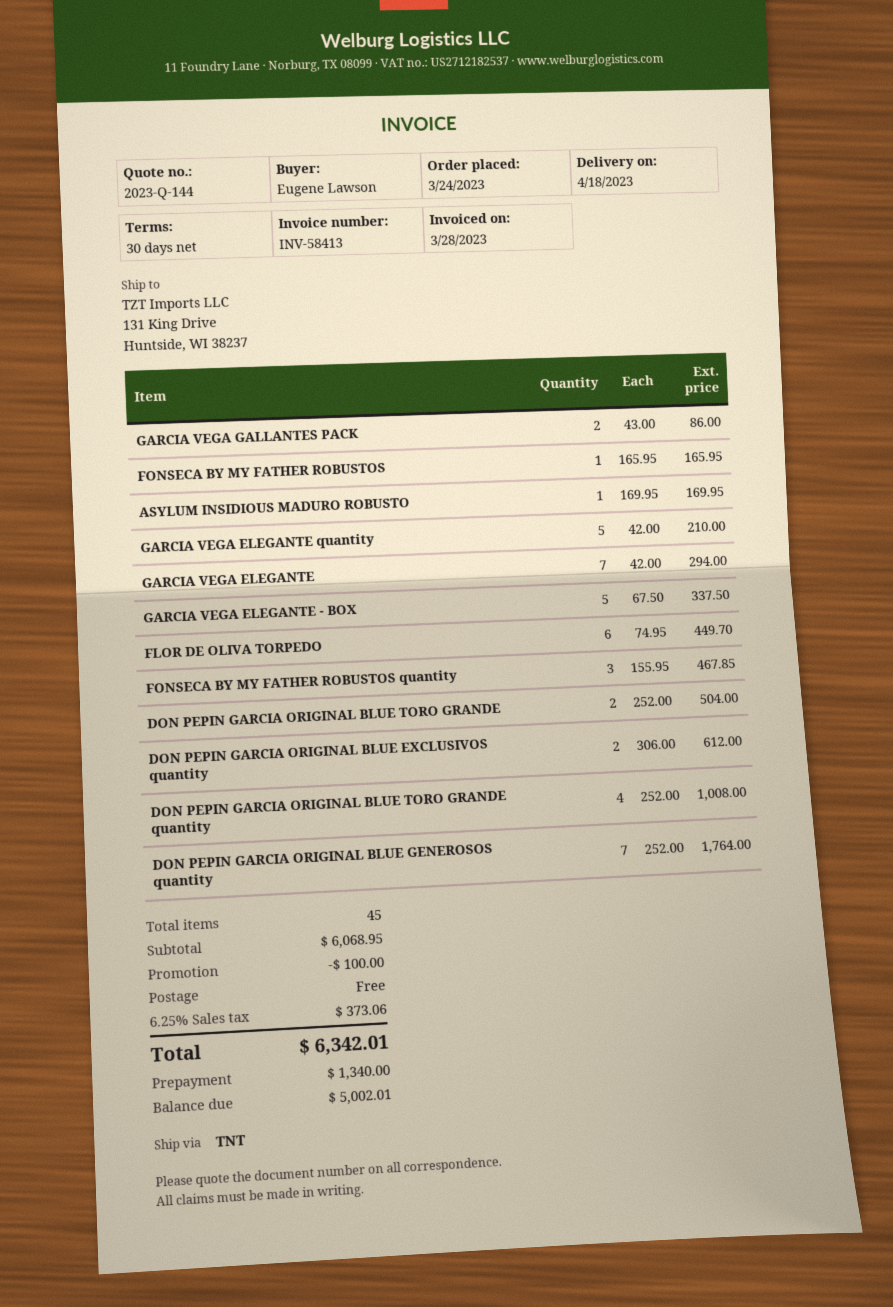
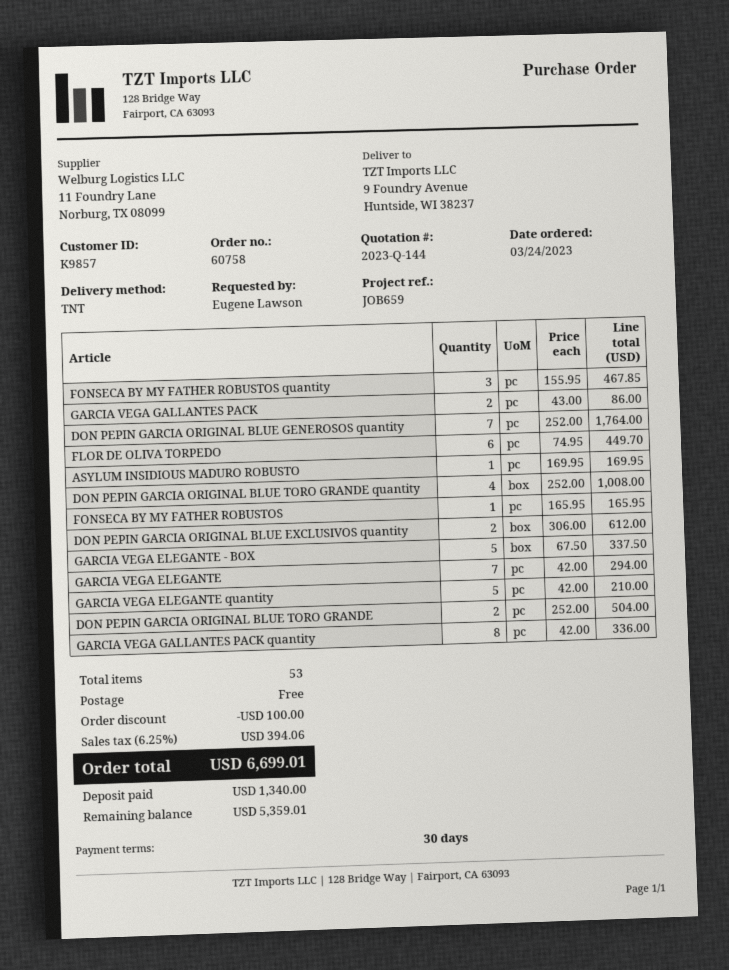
ship to: 131 King Drive, Huntside, WI 38237 -> 9 Foundry Avenue, Huntside, WI 38237
GARCIA VEGA GALLANTES PACK quantity: none -> 8 x 42.00 = 336.00
total quantity: 45 -> 53
tax: 6.25% = 373.06 -> 6.25% = 394.06
total: 6342.01 -> 6699.01
balance: 5002.01 -> 5359.01

